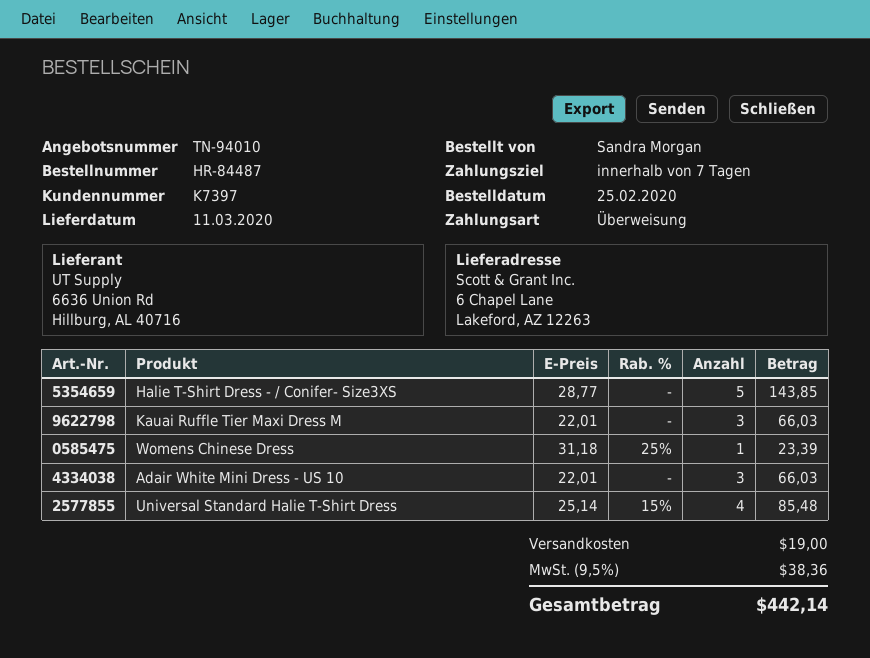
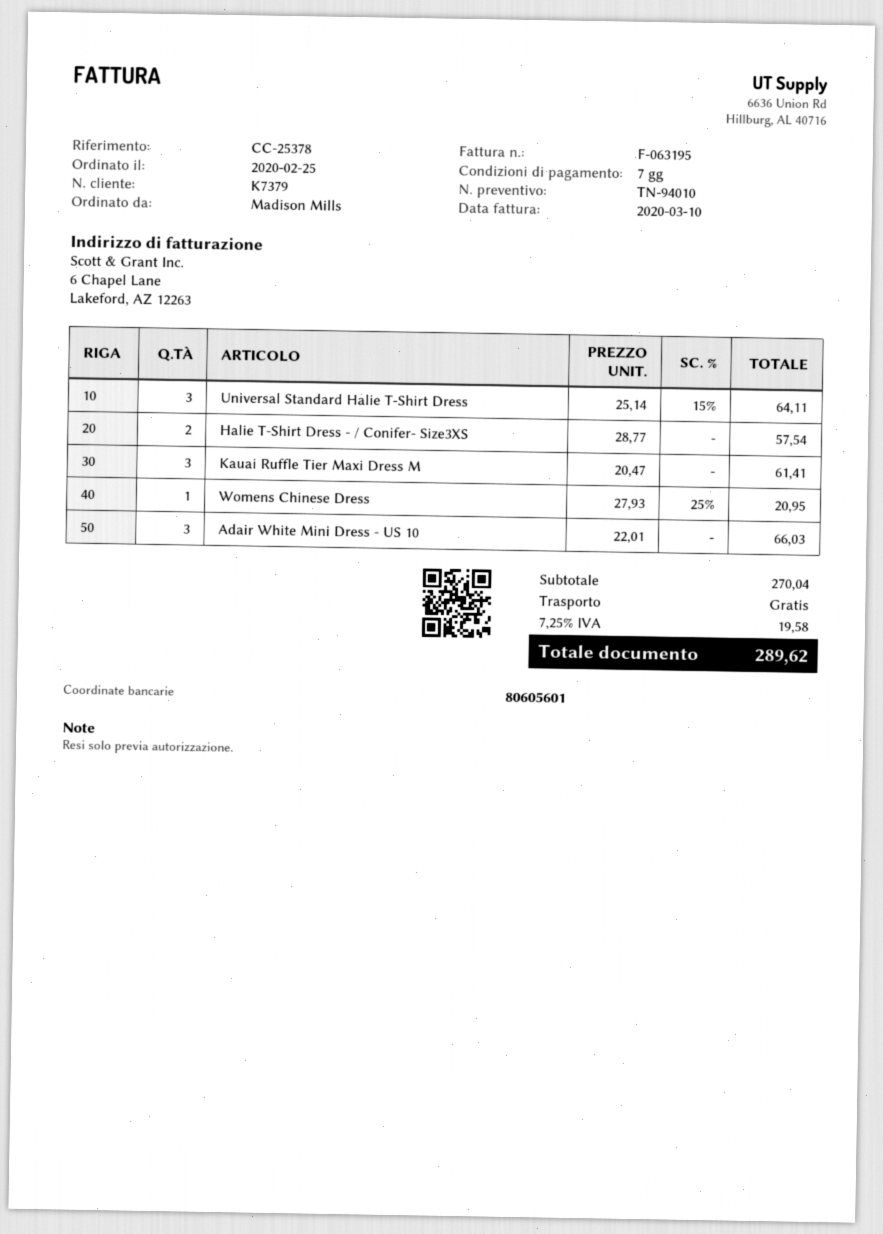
customer number: K7397 -> K7379
ordered by: Sandra Morgan -> Madison Mills
Halie T-Shirt Dress - / Conifer- Size3XS: 5 x 28.77 = 143.85 -> 2 x 28.77 = 57.54
Kauai Ruffle Tier Maxi Dress M: 3 x 22.01 = 66.03 -> 3 x 20.47 = 61.41
Womens Chinese Dress: 1 x 31.18 - 25% = 23.39 -> 1 x 27.93 - 25% = 20.95
Universal Standard Halie T-Shirt Dress: 4 x 25.14 - 15% = 85.48 -> 3 x 25.14 - 15% = 64.11
shipping: 19.00 -> 0.00
tax: 9.5% = 38.36 -> 7.25% = 19.58
total: 442.14 -> 289.62

